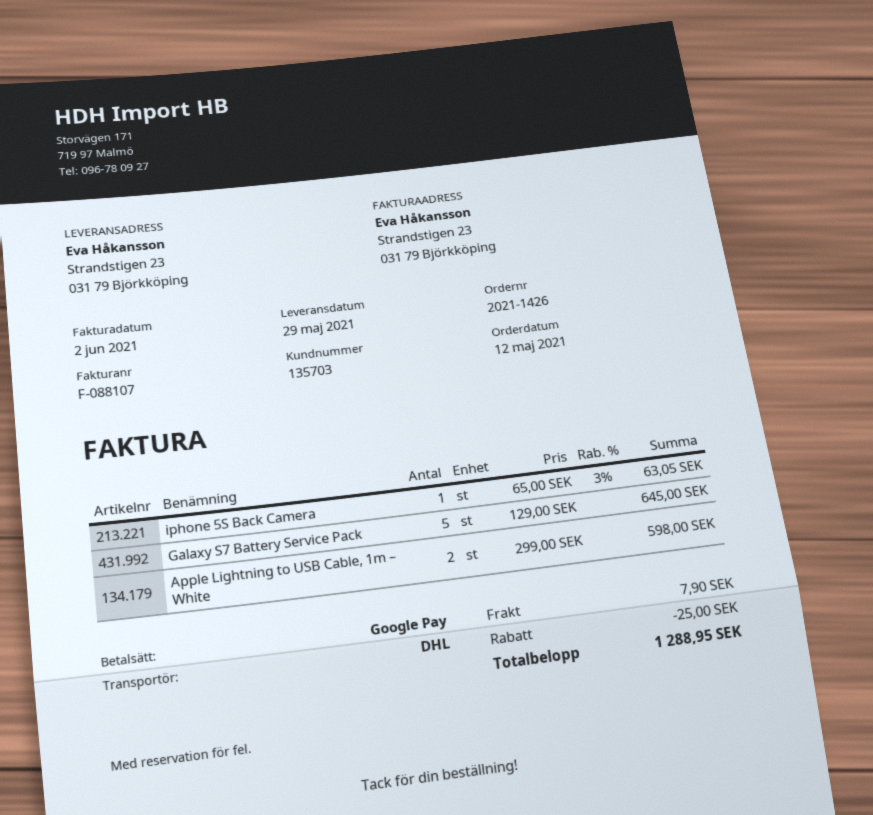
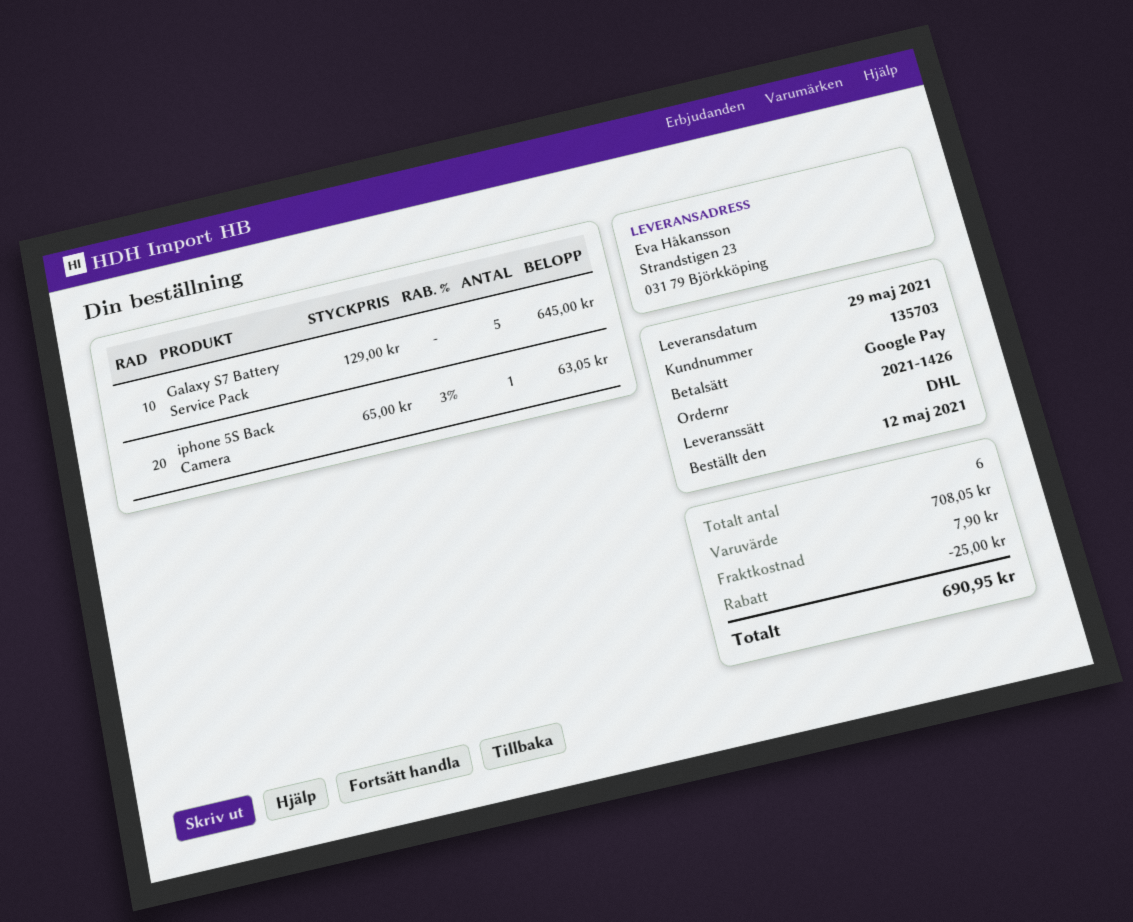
Apple Lightning to USB Cable, 1m – White: 2 x 299.00 = 598.00 -> none
total: 1288.95 -> 690.95

